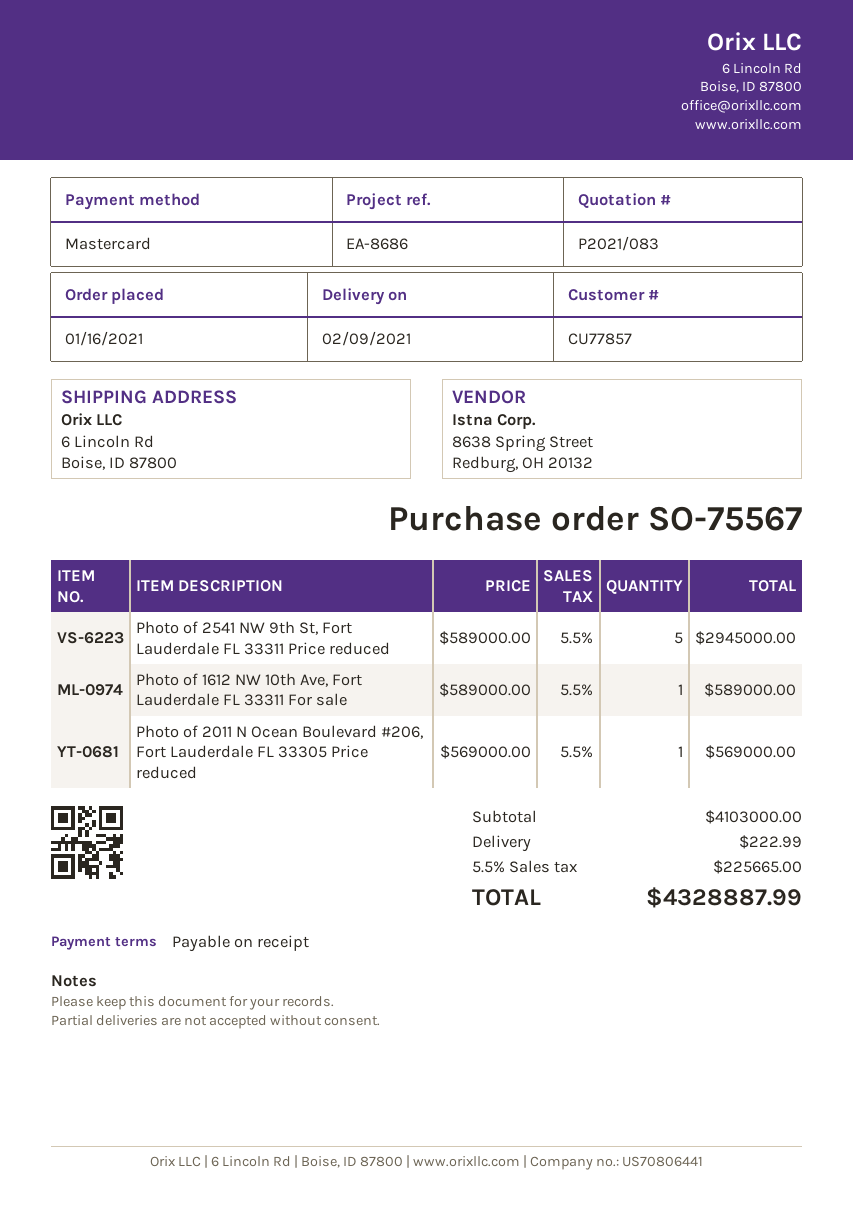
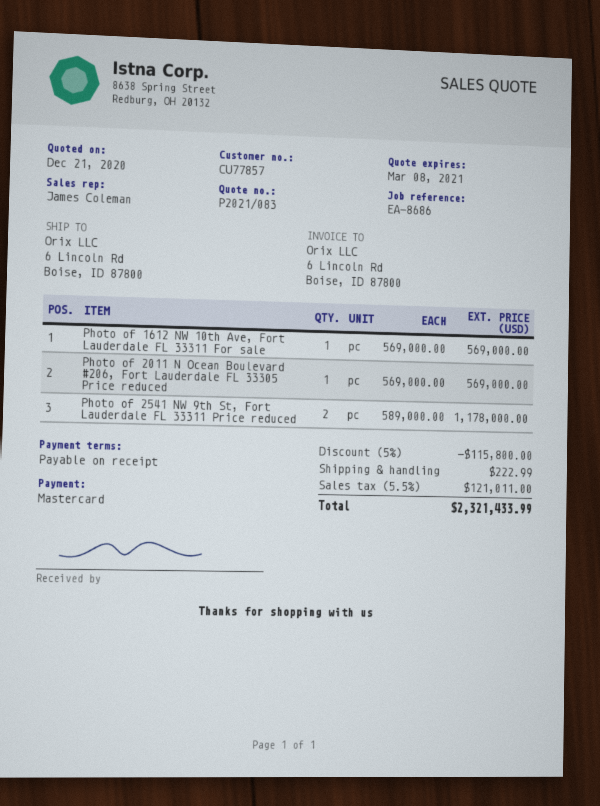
Photo of 2541 NW 9th St, Fort Lauderdale FL 33311 Price reduced: 5 x 589000.00 = 2945000.00 -> 2 x 589000.00 = 1178000.00
Photo of 1612 NW 10th Ave, Fort Lauderdale FL 33311 For sale: 1 x 589000.00 = 589000.00 -> 1 x 569000.00 = 569000.00
discount: none -> 5% = 115800.00
tax: 5.5% = 225665.00 -> 5.5% = 121011.00
total: 4328887.99 -> 2321433.99

